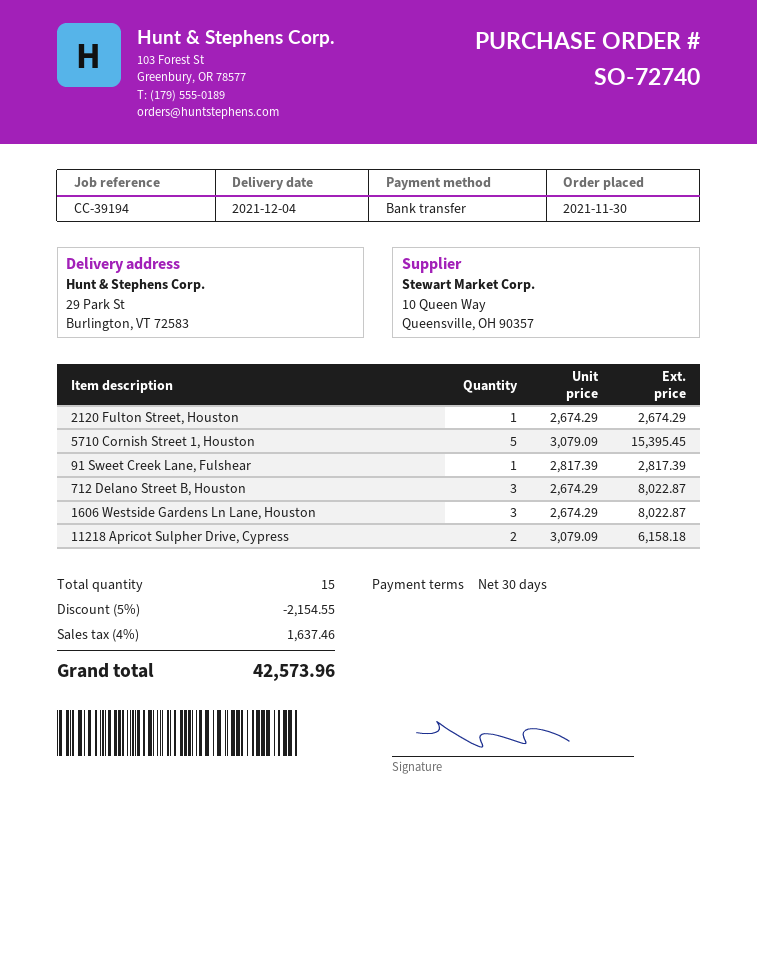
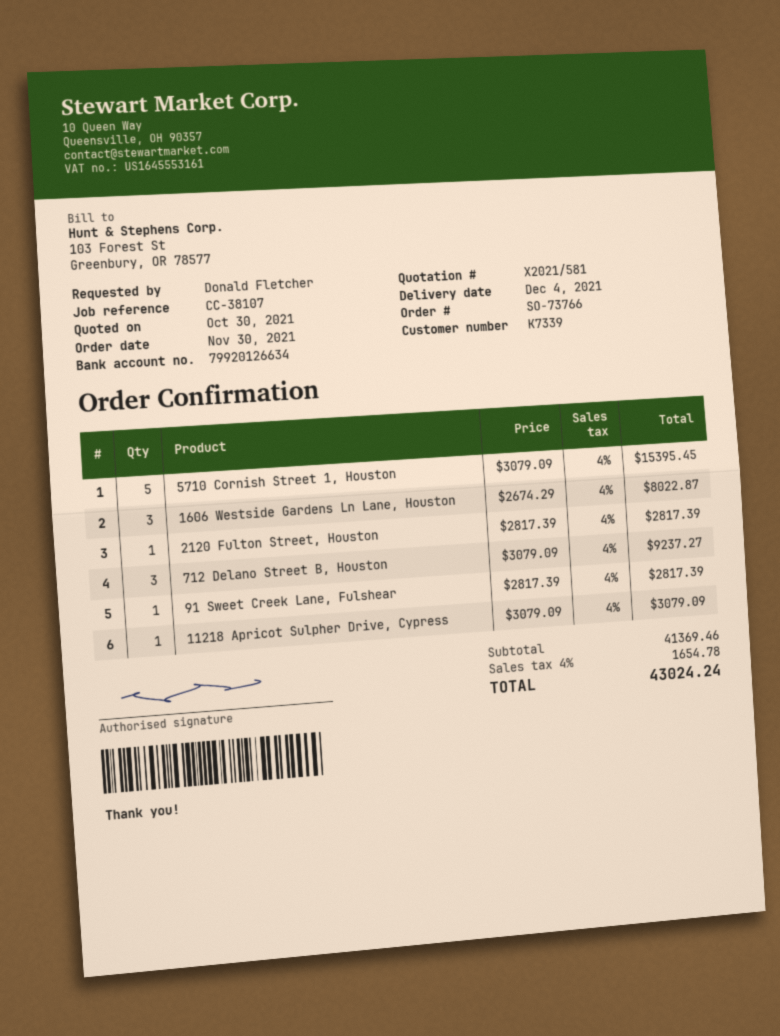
order number: SO-72740 -> SO-73766
reference: CC-39194 -> CC-38107
2120 Fulton Street, Houston: 1 x 2674.29 = 2674.29 -> 1 x 2817.39 = 2817.39
712 Delano Street B, Houston: 3 x 2674.29 = 8022.87 -> 3 x 3079.09 = 9237.27
11218 Apricot Sulpher Drive, Cypress: 2 x 3079.09 = 6158.18 -> 1 x 3079.09 = 3079.09
discount: 5% = 2154.55 -> none
tax: 4% = 1637.46 -> 4% = 1654.78
total: 42573.96 -> 43024.24

